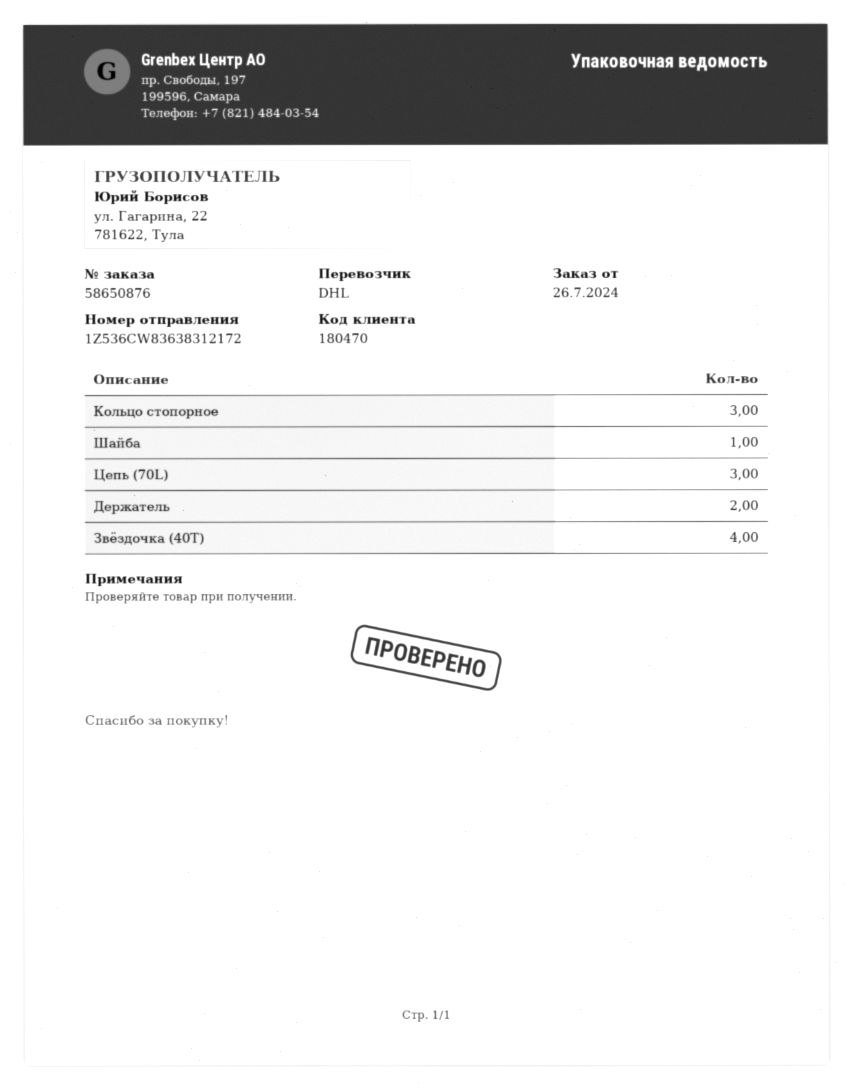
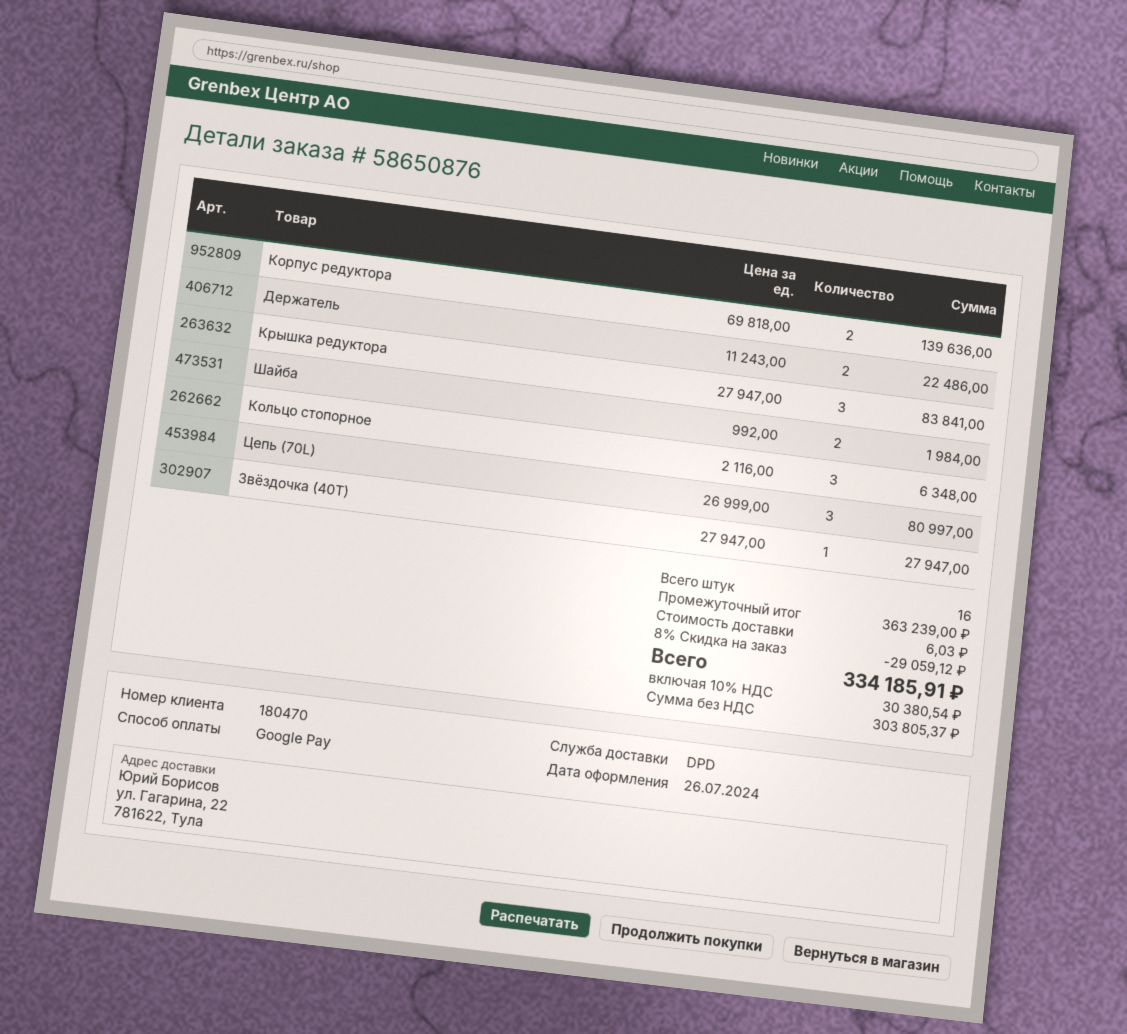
shipping method: DHL -> DPD
Шайба: 1 -> 2
Звёздочка (40T): 4 -> 1
Корпус редуктора: none -> 2
Крышка редуктора: none -> 3

